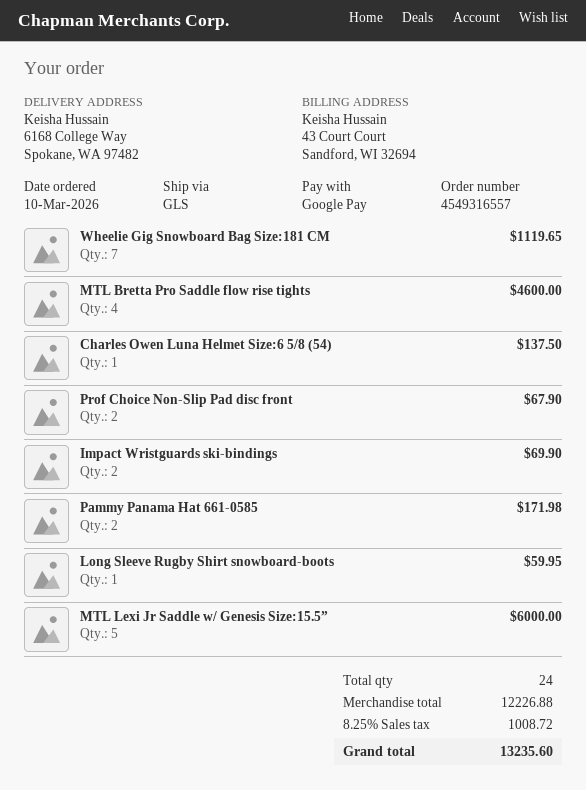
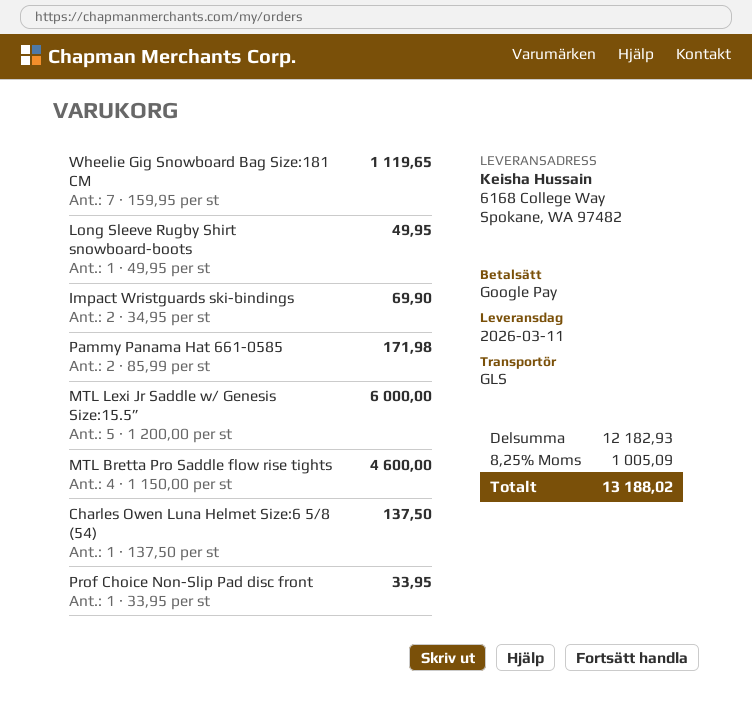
Prof Choice Non-Slip Pad disc front: 2 for 67.90 -> 1 for 33.95
Long Sleeve Rugby Shirt snowboard-boots: 1 for 59.95 -> 1 for 49.95
subtotal: 12226.88 -> 12182.93
tax: 8.25% = 1008.72 -> 8.25% = 1005.09
total: 13235.60 -> 13188.02

